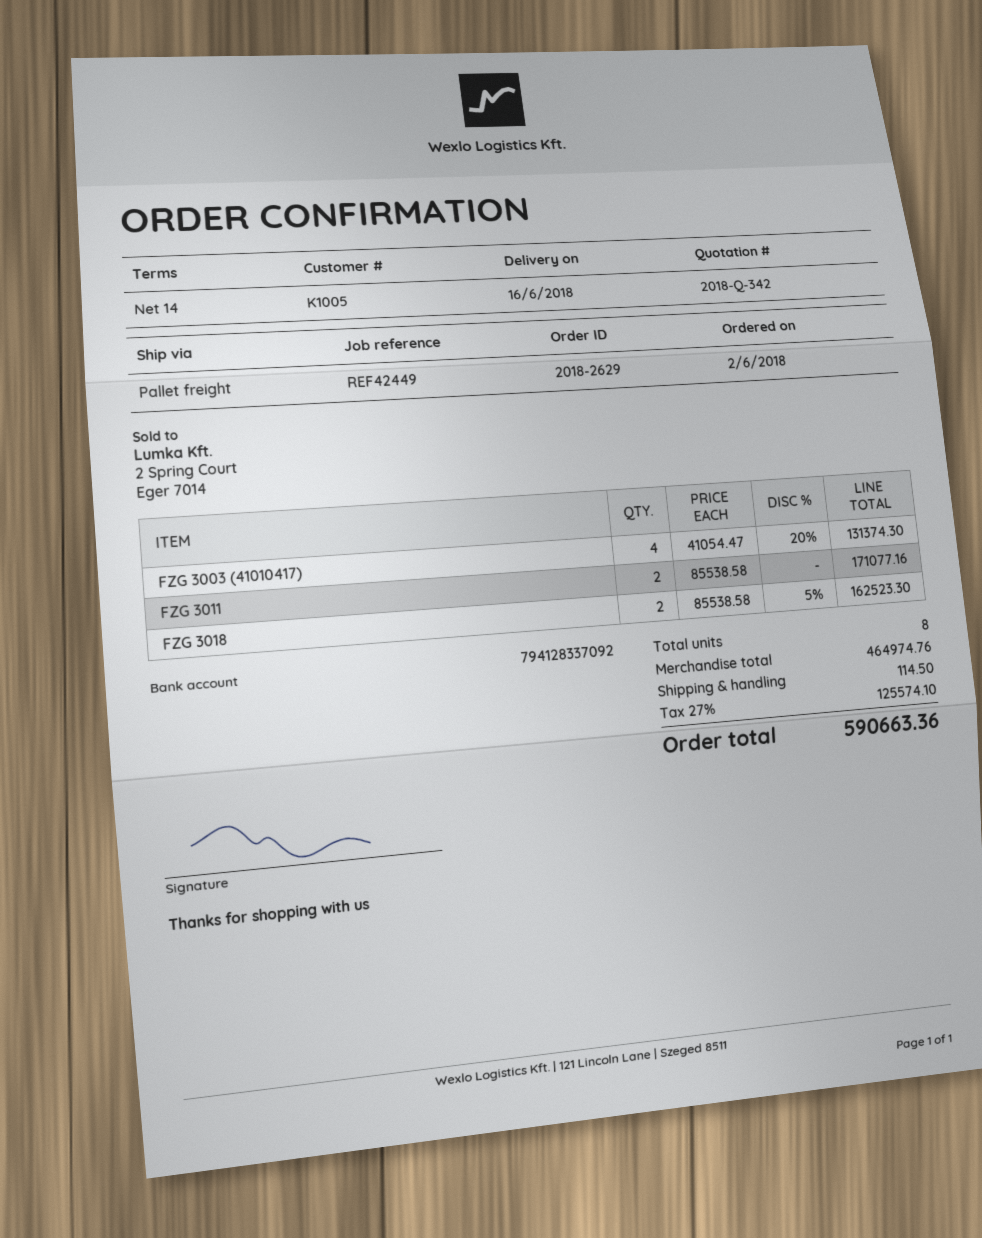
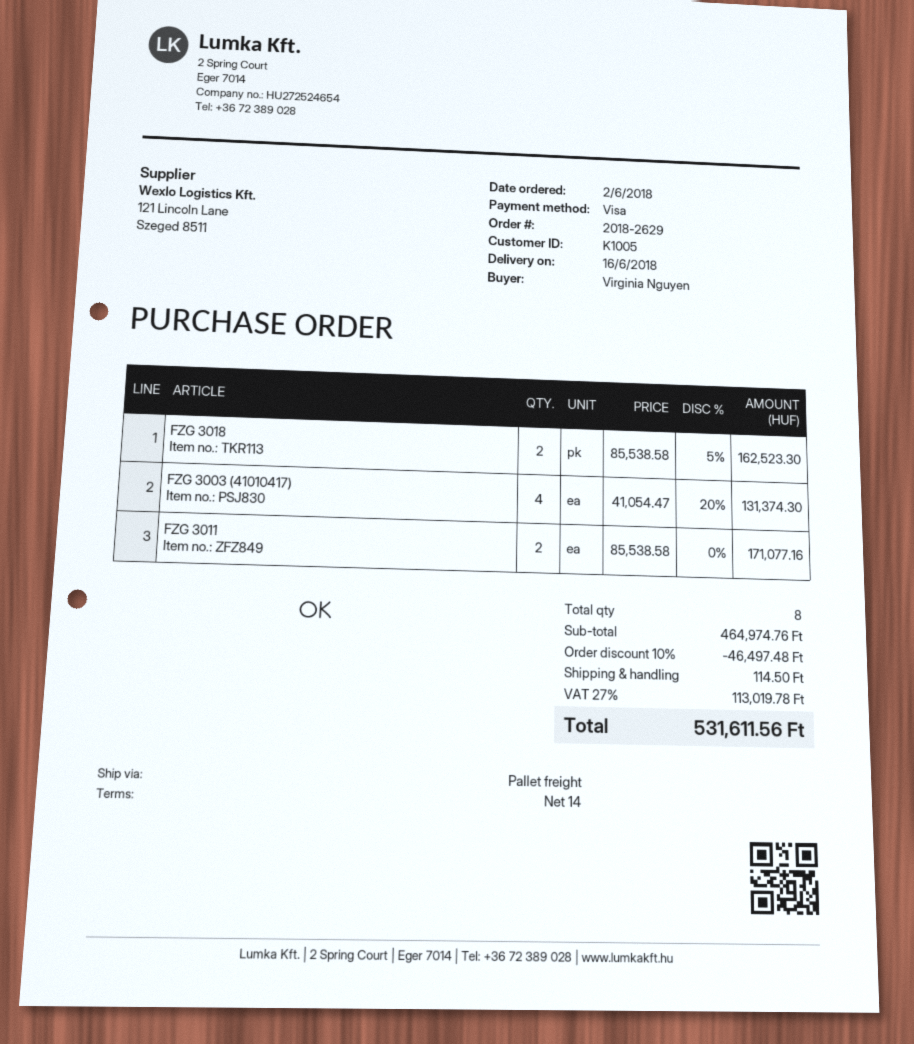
discount: none -> 10% = 46497.48
tax: 27% = 125574.10 -> 27% = 113019.78
total: 590663.36 -> 531611.56

